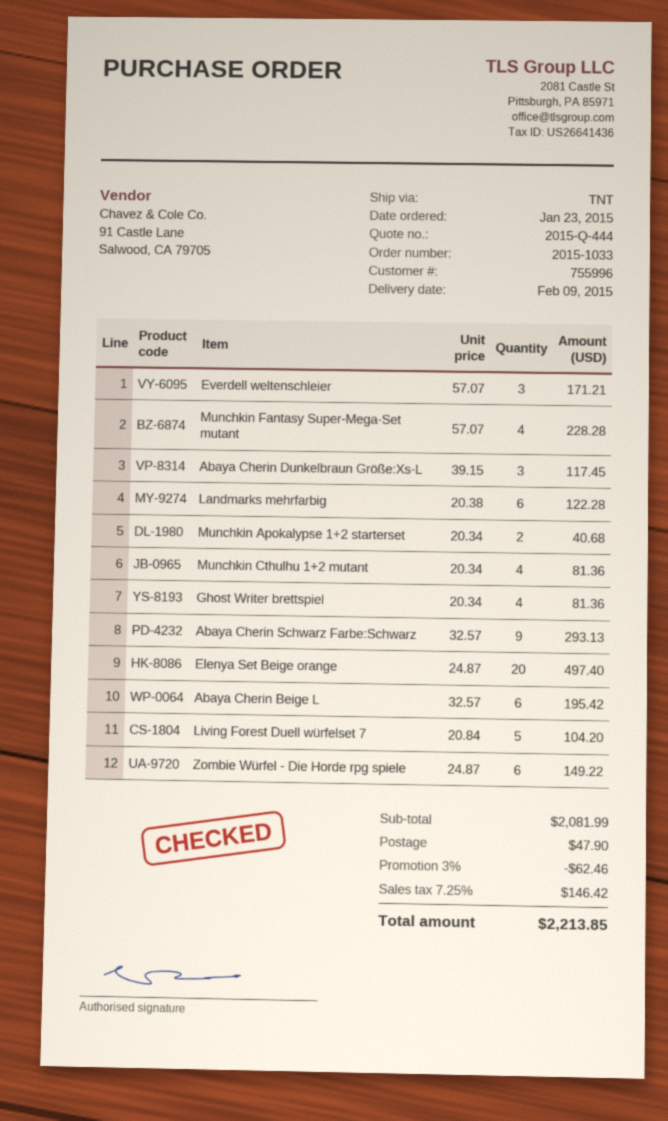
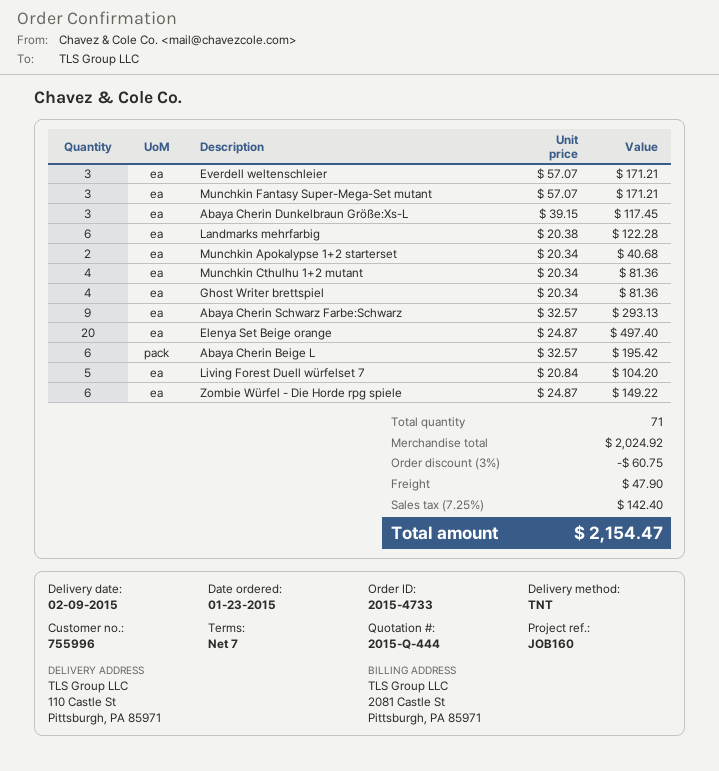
order number: 2015-1033 -> 2015-4733
Munchkin Fantasy Super-Mega-Set mutant: 4 x 57.07 = 228.28 -> 3 x 57.07 = 171.21
subtotal: 2081.99 -> 2024.92
discount: 3% = 62.46 -> 3% = 60.75
tax: 7.25% = 146.42 -> 7.25% = 142.40
total: 2213.85 -> 2154.47

